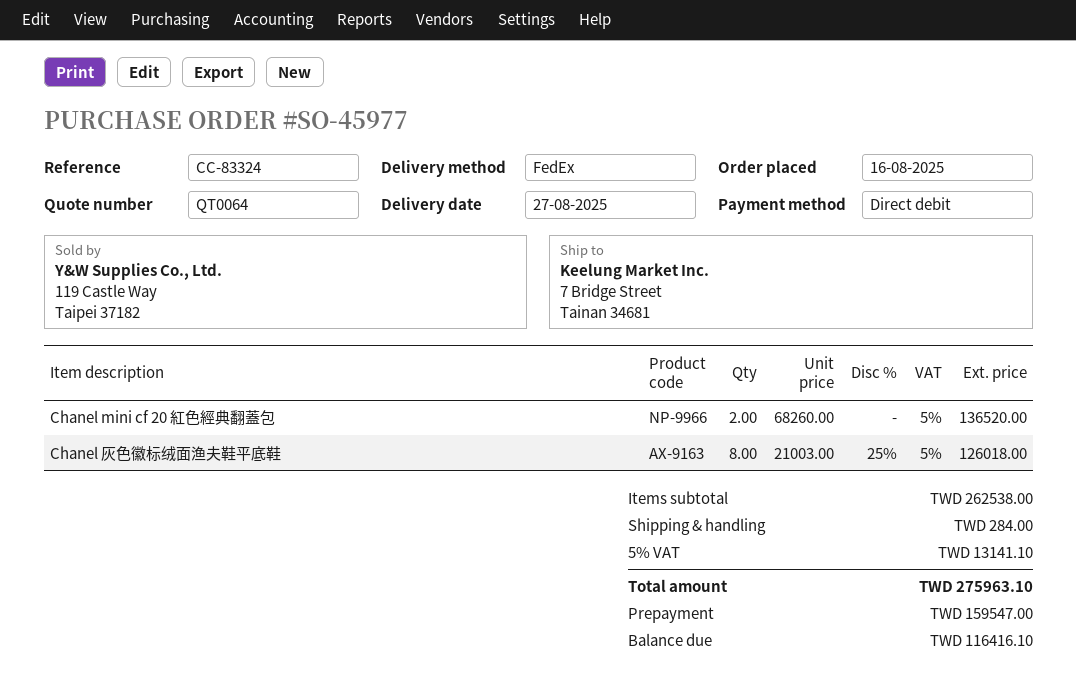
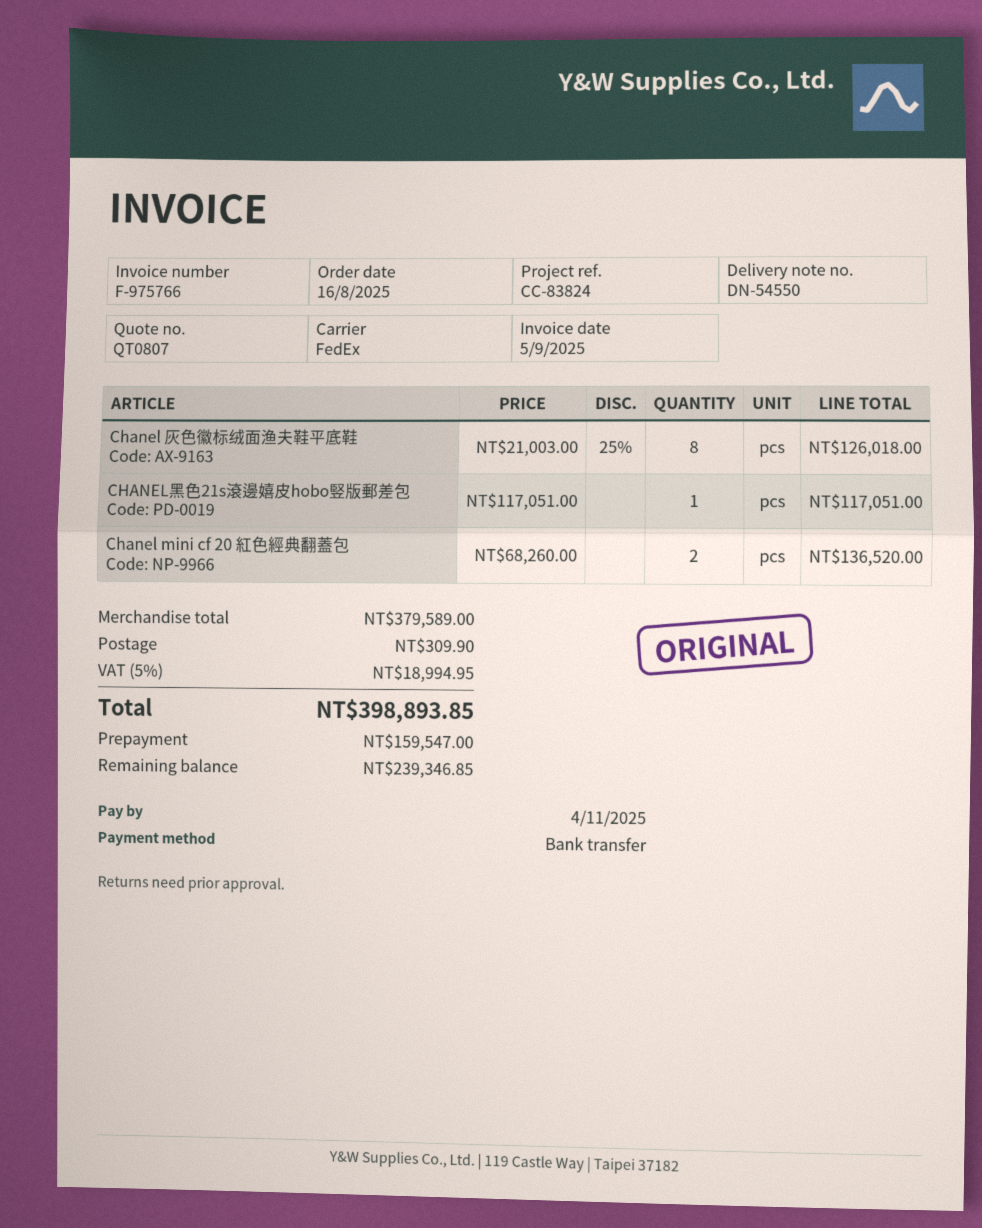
quote number: QT0064 -> QT0807
reference: CC-83324 -> CC-83824
payment method: direct debit -> bank transfer
CHANEL黑色21s滾邊嬉皮hobo竪版郵差包: none -> 1 x 117051.00 = 117051.00
subtotal: 262538.00 -> 379589.00
shipping: 284.00 -> 309.90
tax: 5% = 13141.10 -> 5% = 18994.95
total: 275963.10 -> 398893.85
balance: 116416.10 -> 239346.85

